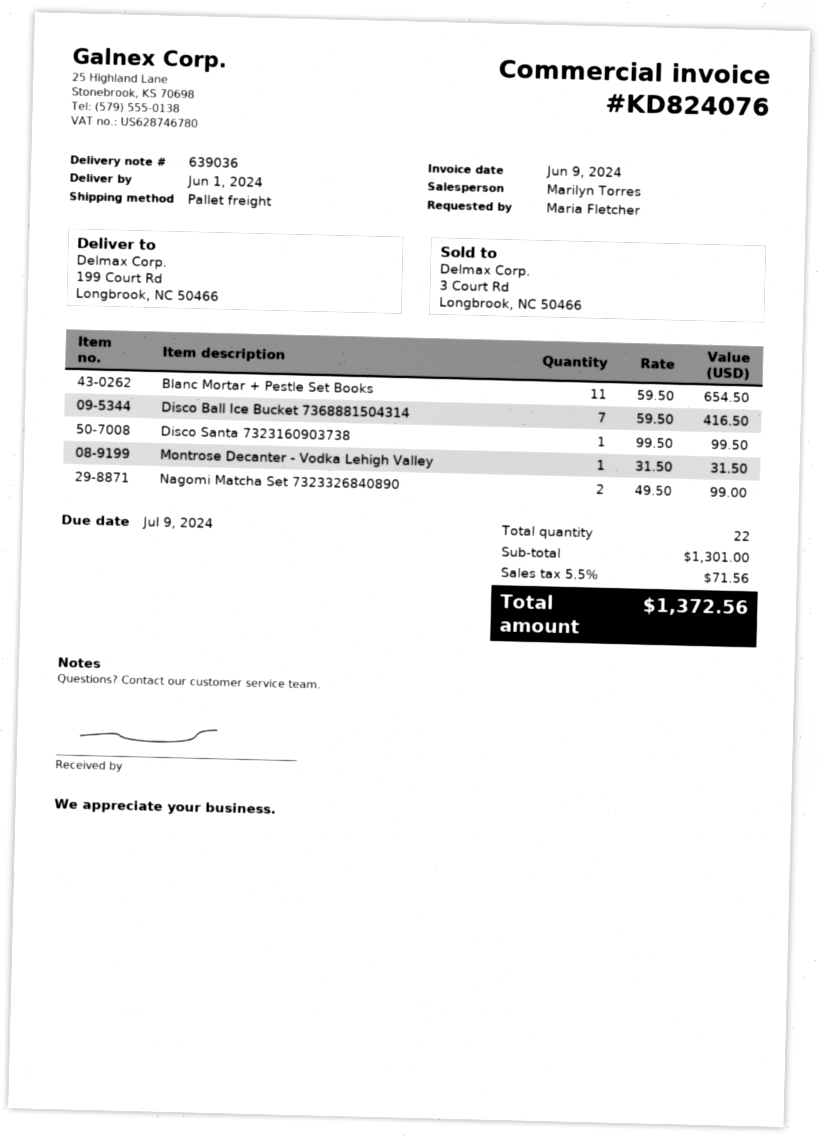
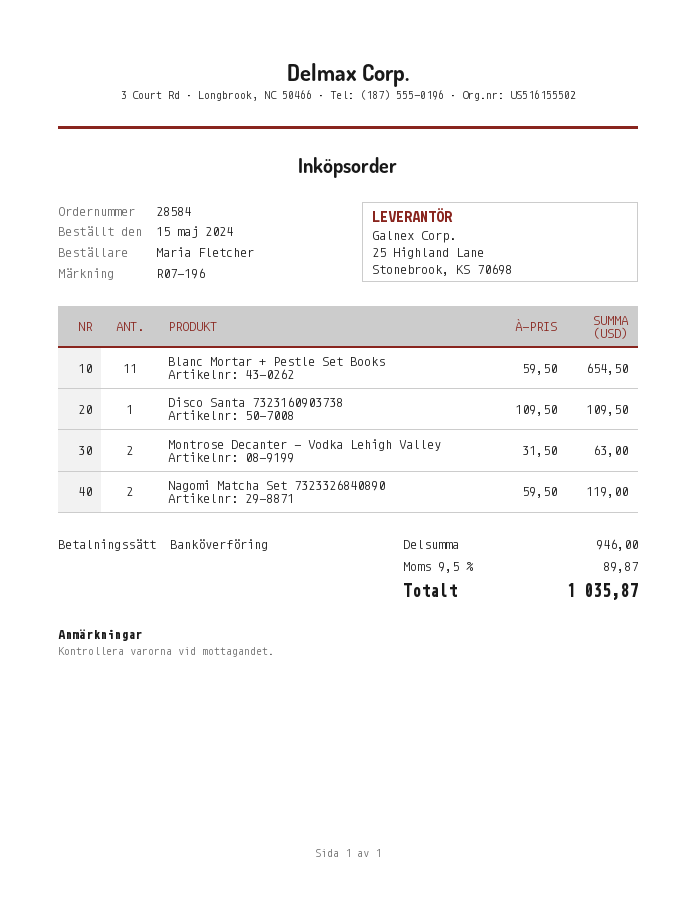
Disco Ball Ice Bucket 7368881504314: 7 x 59.50 = 416.50 -> none
Disco Santa 7323160903738: 1 x 99.50 = 99.50 -> 1 x 109.50 = 109.50
Montrose Decanter - Vodka Lehigh Valley: 1 x 31.50 = 31.50 -> 2 x 31.50 = 63.00
Nagomi Matcha Set 7323326840890: 2 x 49.50 = 99.00 -> 2 x 59.50 = 119.00
subtotal: 1301.00 -> 946.00
tax: 5.5% = 71.56 -> 9.5% = 89.87
total: 1372.56 -> 1035.87

